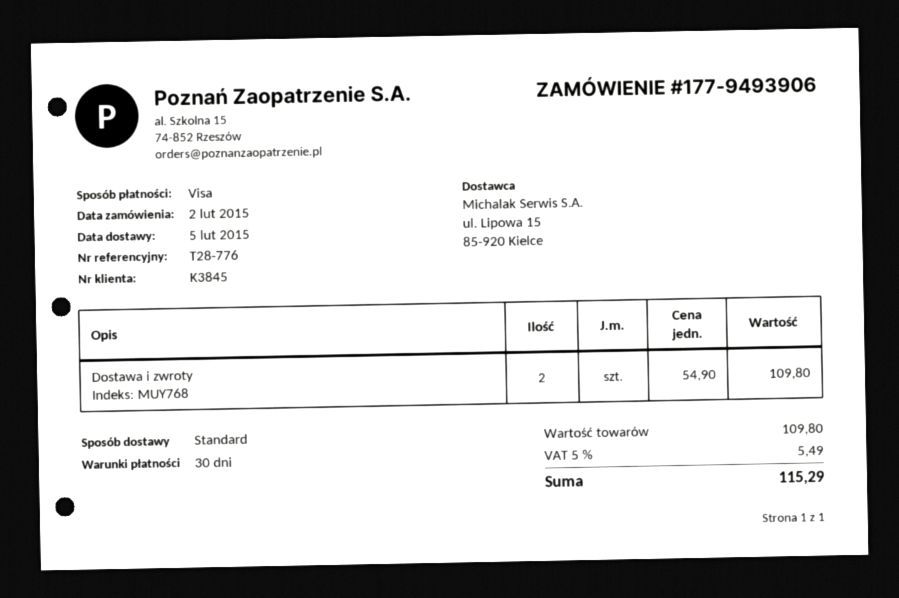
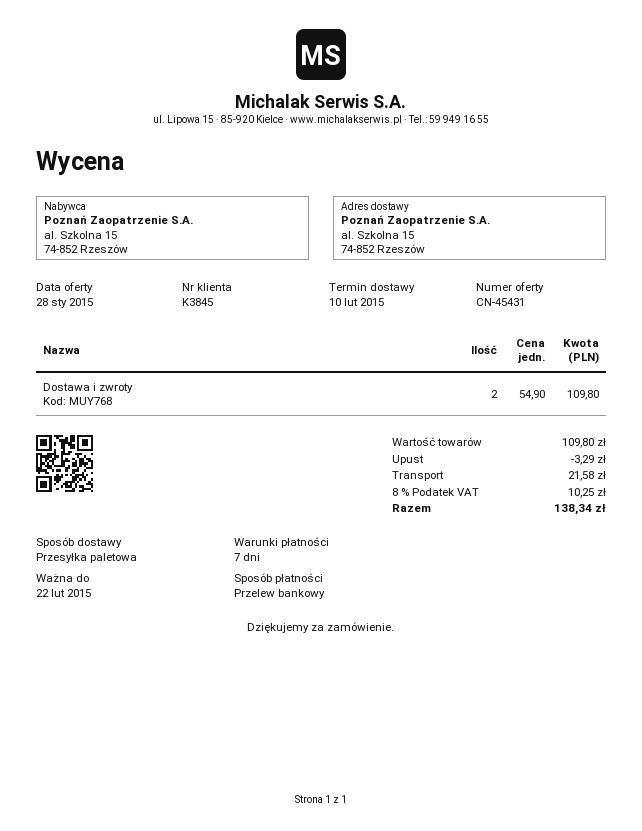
delivery date: 2015-02-05 -> 2015-02-10
payment terms: 30 days -> 7 days
payment method: Visa -> bank transfer
shipping method: standard -> pallet freight
discount: none -> 3.29
shipping: none -> 21.58
tax: 5% = 5.49 -> 8% = 10.25
total: 115.29 -> 138.34

